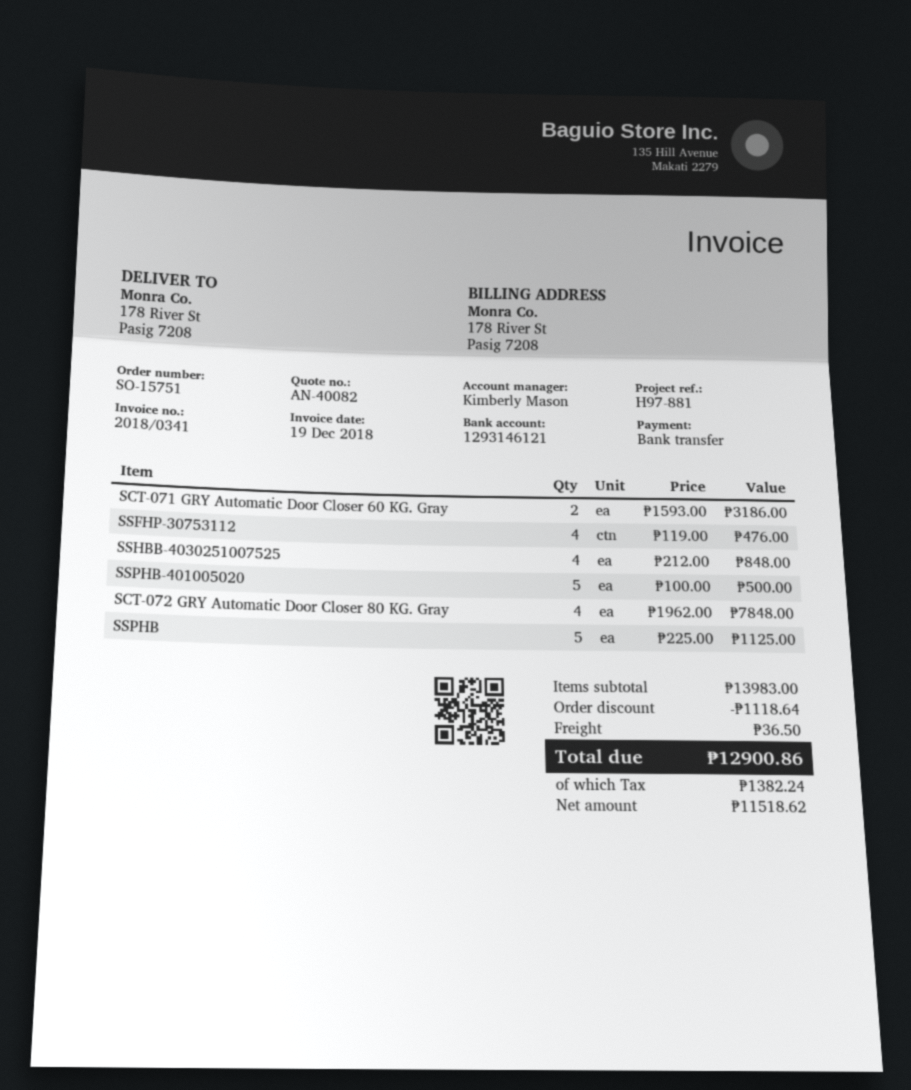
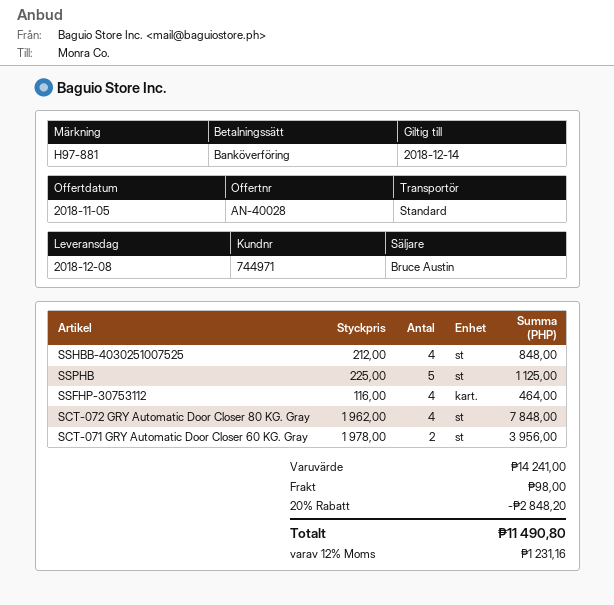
quote number: AN-40082 -> AN-40028
sales rep: Kimberly Mason -> Bruce Austin
SCT-071 GRY Automatic Door Closer 60 KG. Gray: 2 x 1593.00 = 3186.00 -> 2 x 1978.00 = 3956.00
SSFHP-30753112: 4 x 119.00 = 476.00 -> 4 x 116.00 = 464.00
SSPHB-401005020: 5 x 100.00 = 500.00 -> none
subtotal: 13983.00 -> 14241.00
discount: 1118.64 -> 2848.20
shipping: 36.50 -> 98.00
tax: 1382.24 -> 1231.16
total: 12900.86 -> 11490.80

